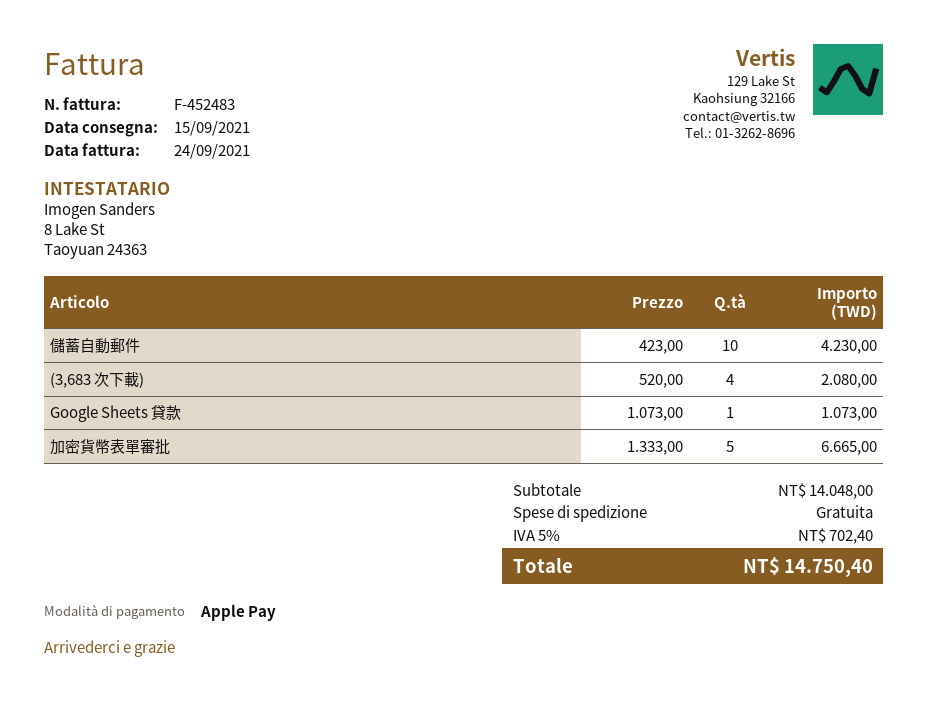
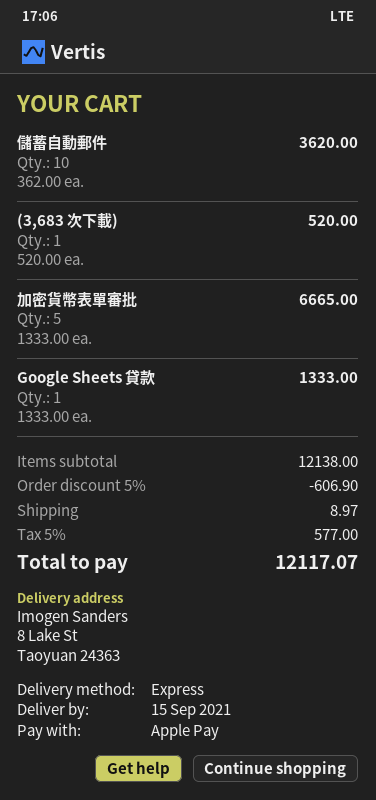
儲蓄自動郵件: 10 x 423.00 = 4230.00 -> 10 x 362.00 = 3620.00
(3,683 次下載): 4 x 520.00 = 2080.00 -> 1 x 520.00 = 520.00
Google Sheets 貸款: 1 x 1073.00 = 1073.00 -> 1 x 1333.00 = 1333.00
subtotal: 14048.00 -> 12138.00
discount: none -> 5% = 606.90
shipping: 0.00 -> 8.97
tax: 5% = 702.40 -> 5% = 577.00
total: 14750.40 -> 12117.07

